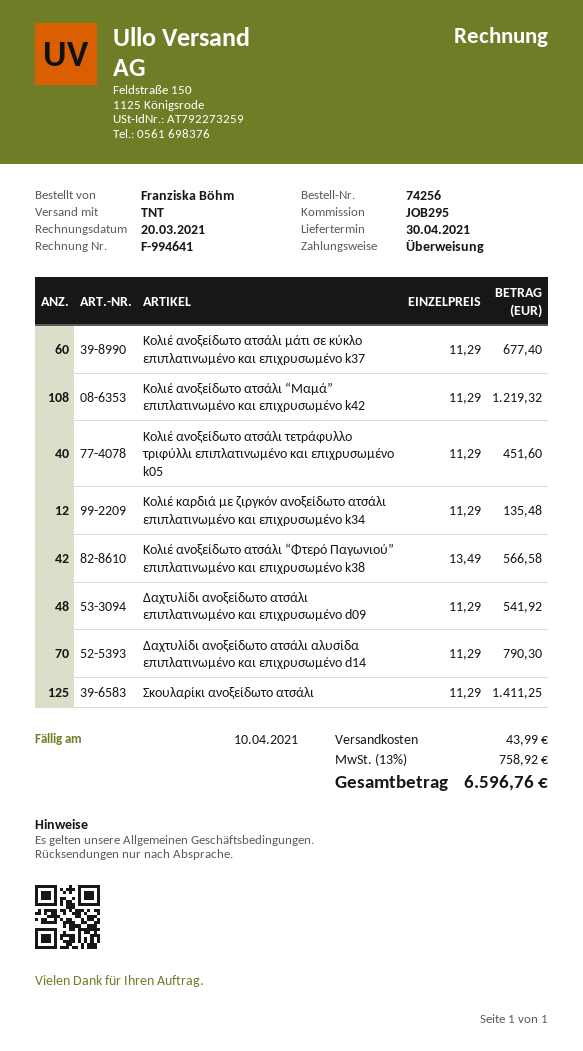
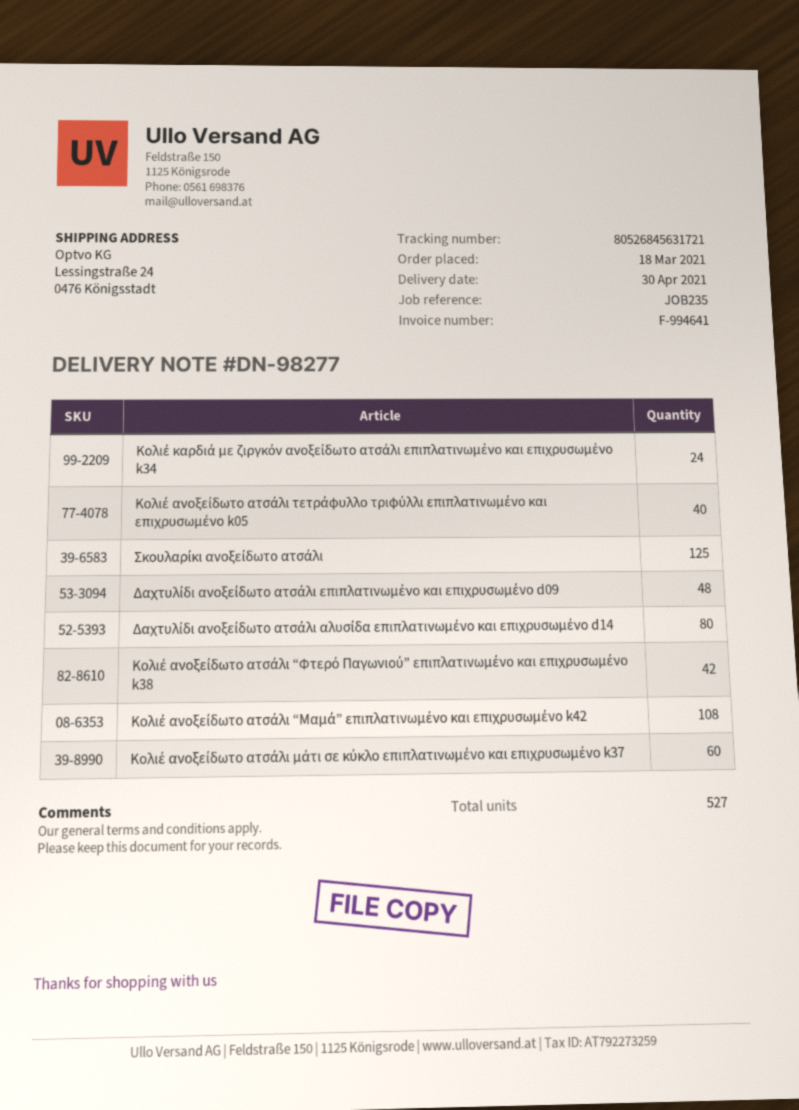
reference: JOB295 -> JOB235
Κολιέ καρδιά με ζιργκόν ανοξείδωτο ατσάλι επιπλατινωμένο και επιχρυσωμένο k34: 12 -> 24
Δαχτυλίδι ανοξείδωτο ατσάλι αλυσίδα επιπλατινωμένο και επιχρυσωμένο d14: 70 -> 80

